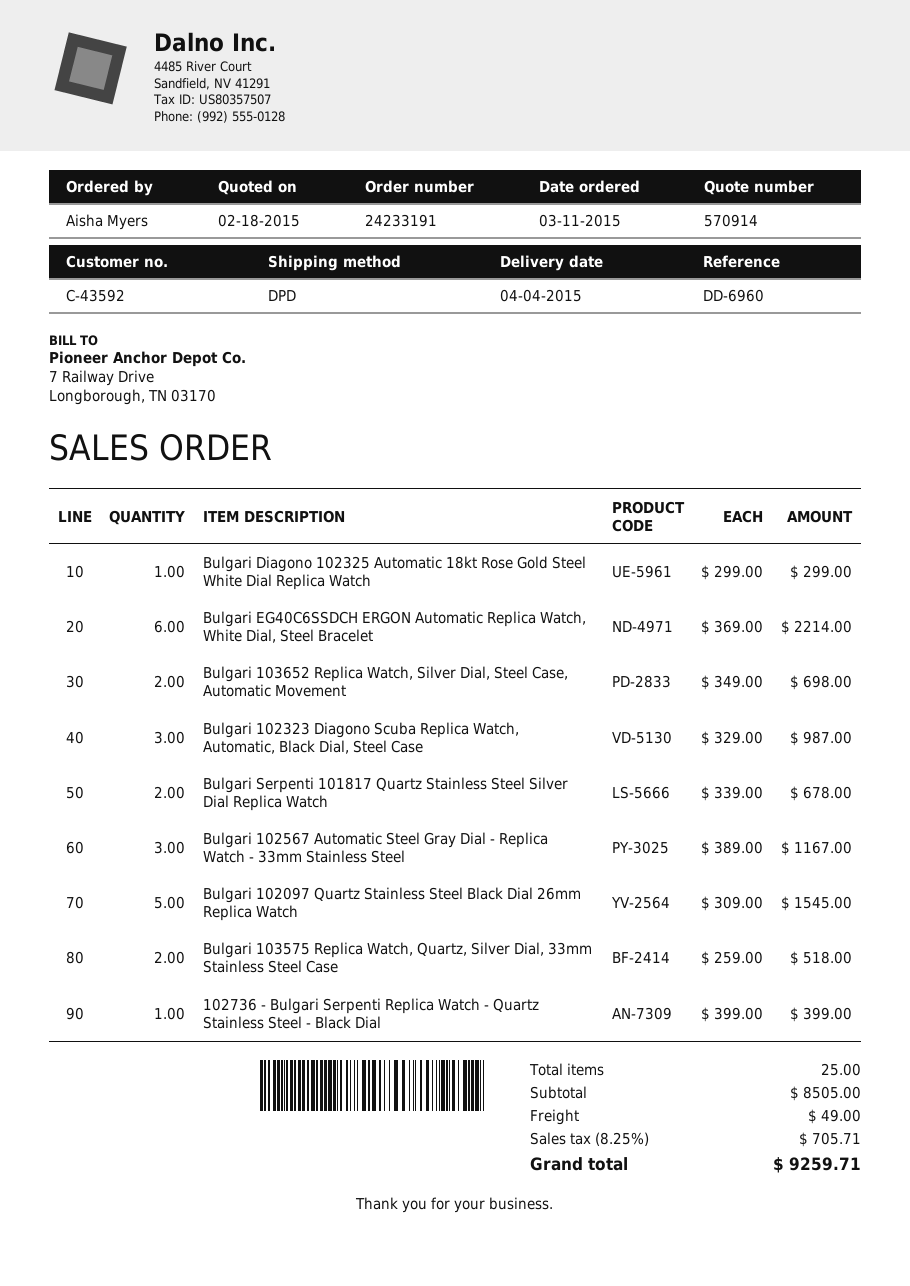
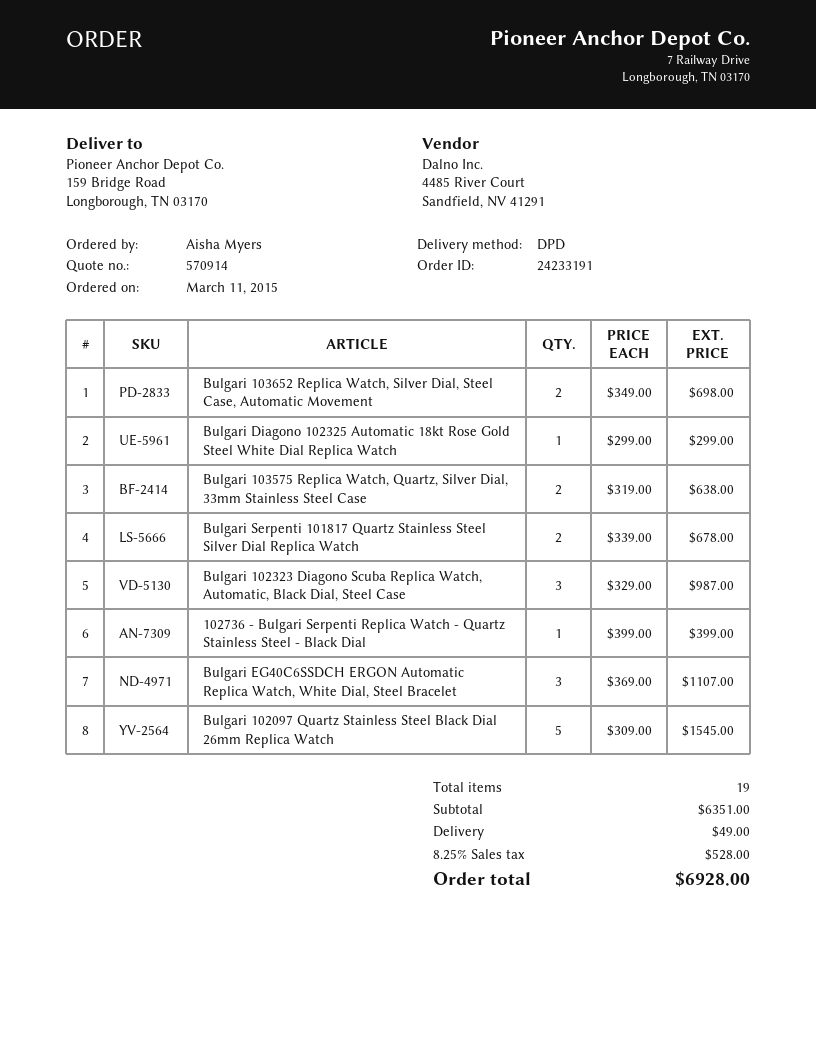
Bulgari EG40C6SSDCH ERGON Automatic Replica Watch, White Dial, Steel Bracelet: 6 x 369.00 = 2214.00 -> 3 x 369.00 = 1107.00
Bulgari 102567 Automatic Steel Gray Dial - Replica Watch - 33mm Stainless Steel: 3 x 389.00 = 1167.00 -> none
Bulgari 103575 Replica Watch, Quartz, Silver Dial, 33mm Stainless Steel Case: 2 x 259.00 = 518.00 -> 2 x 319.00 = 638.00
total quantity: 25 -> 19
subtotal: 8505.00 -> 6351.00
tax: 8.25% = 705.71 -> 8.25% = 528.00
total: 9259.71 -> 6928.00

